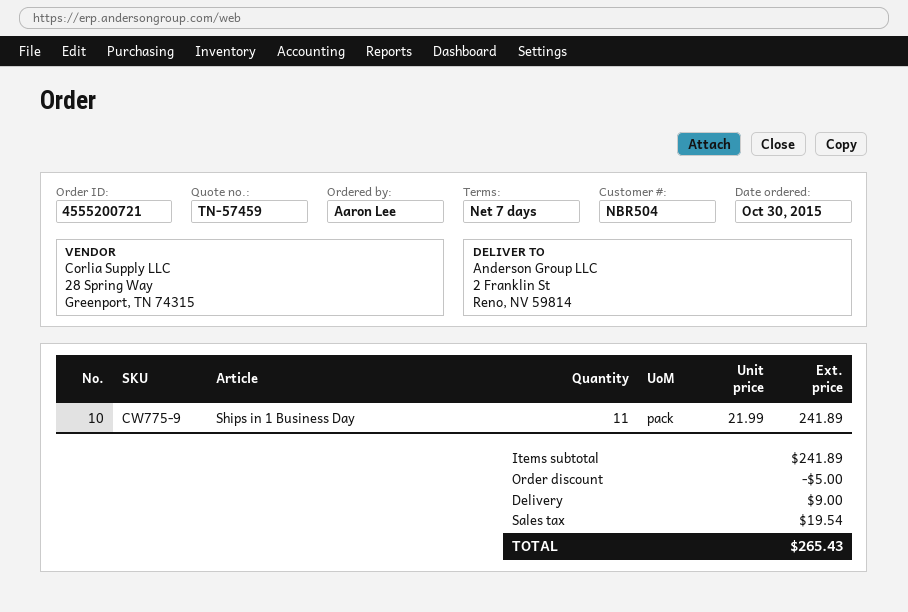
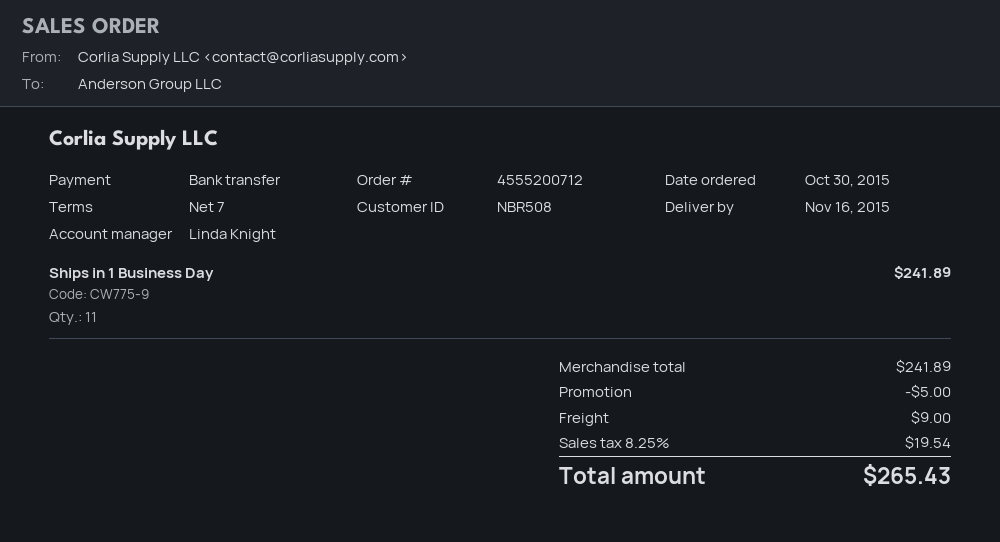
order number: 4555200721 -> 4555200712
customer number: NBR504 -> NBR508

